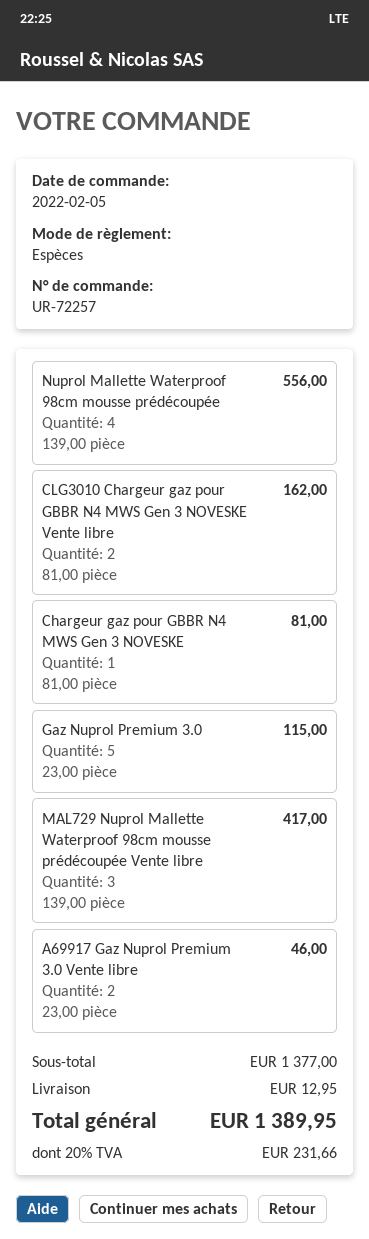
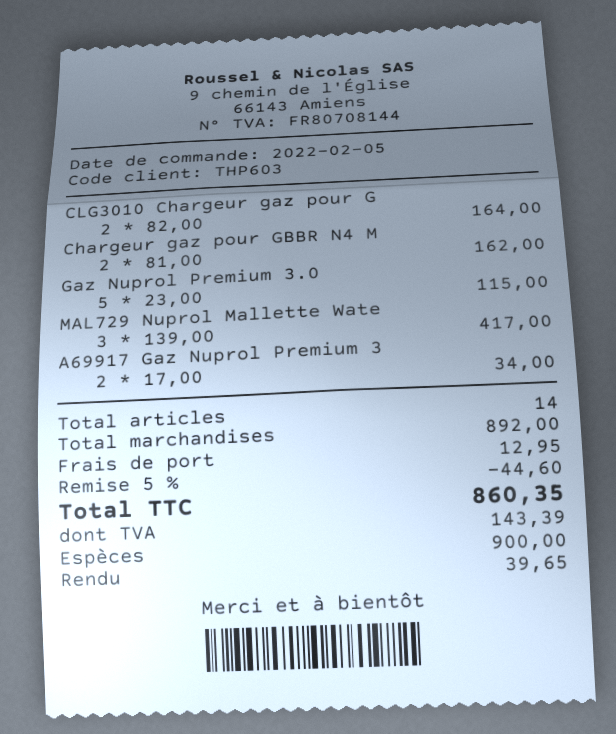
Nuprol Mallette Waterproof 98cm mousse prédécoupée: 4 x 139.00 = 556.00 -> none
CLG3010 Chargeur gaz pour GBBR N4 MWS Gen 3 NOVESKE Vente libre: 2 x 81.00 = 162.00 -> 2 x 82.00 = 164.00
Chargeur gaz pour GBBR N4 MWS Gen 3 NOVESKE: 1 x 81.00 = 81.00 -> 2 x 81.00 = 162.00
A69917 Gaz Nuprol Premium 3.0 Vente libre: 2 x 23.00 = 46.00 -> 2 x 17.00 = 34.00
subtotal: 1377.00 -> 892.00
discount: none -> 5% = 44.60
tax: 231.66 -> 143.39
total: 1389.95 -> 860.35

